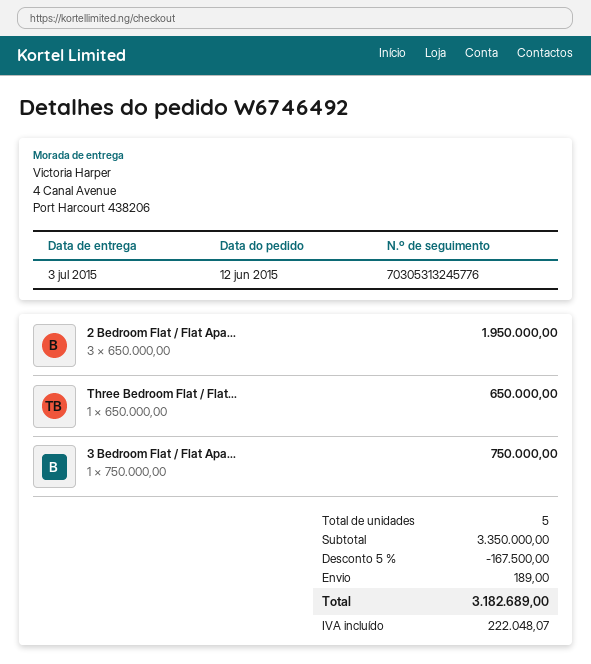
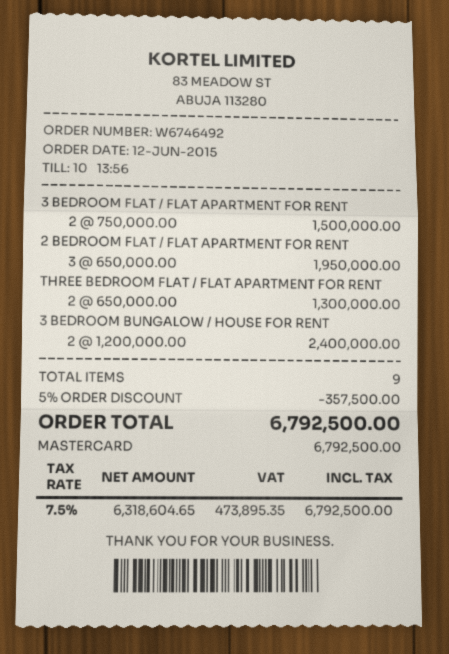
Three Bedroom Flat / Flat...: 1 x 650000.00 = 650000.00 -> 2 x 650000.00 = 1300000.00
3 Bedroom Flat / Flat Apa...: 1 x 750000.00 = 750000.00 -> 2 x 750000.00 = 1500000.00
3 BEDROOM BUNGALOW / HOUSE FOR RENT: none -> 2 x 1200000.00 = 2400000.00
total quantity: 5 -> 9
discount: 5% = 167500.00 -> 5% = 357500.00
shipping: 189.00 -> none
tax: 222048.07 -> 473895.35
total: 3182689.00 -> 6792500.00

